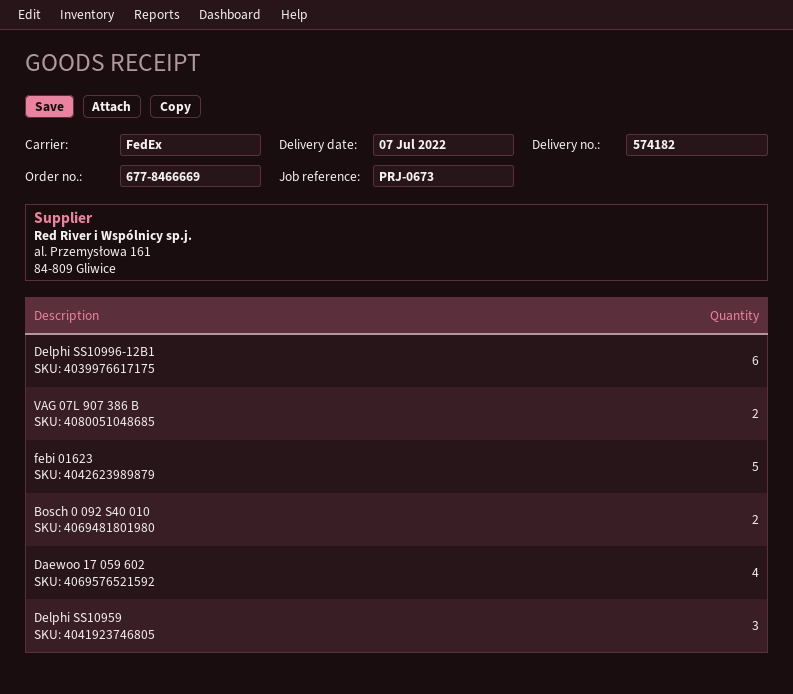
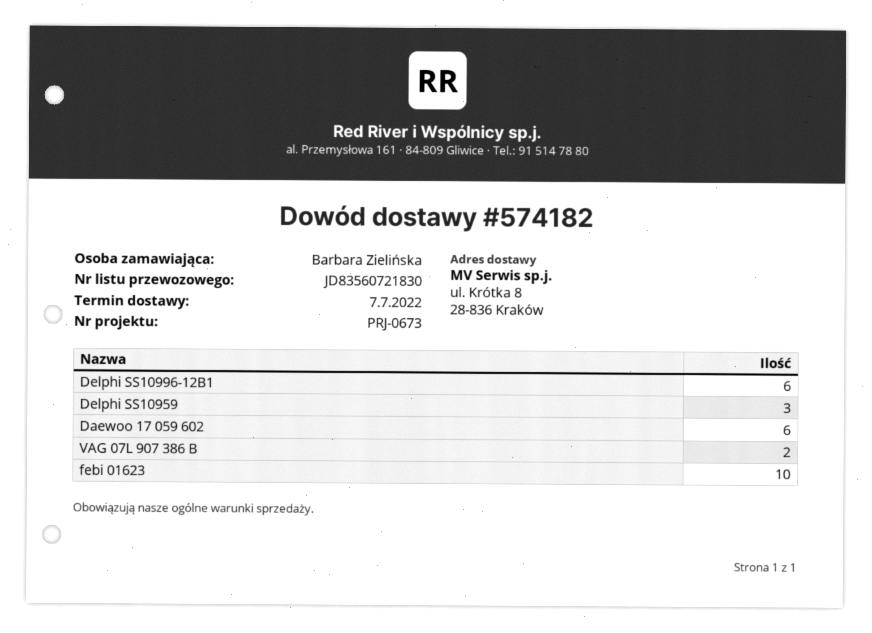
febi 01623: 5 -> 10
Bosch 0 092 S40 010: 2 -> none
Daewoo 17 059 602: 4 -> 6

